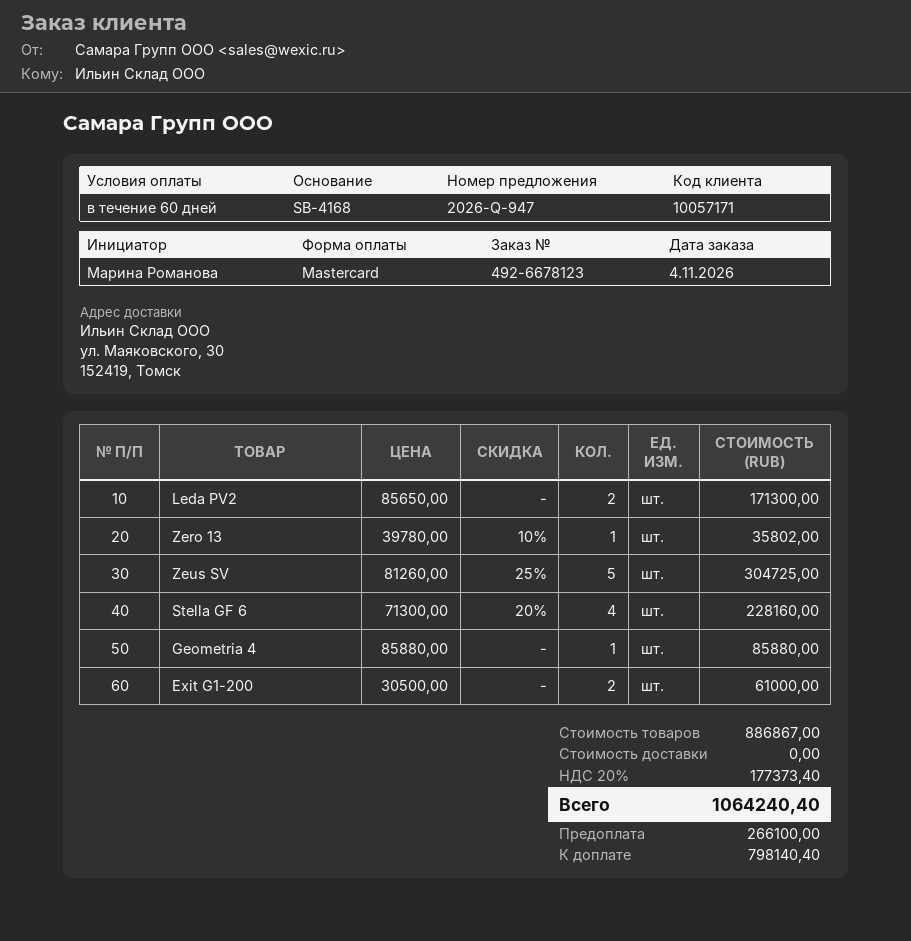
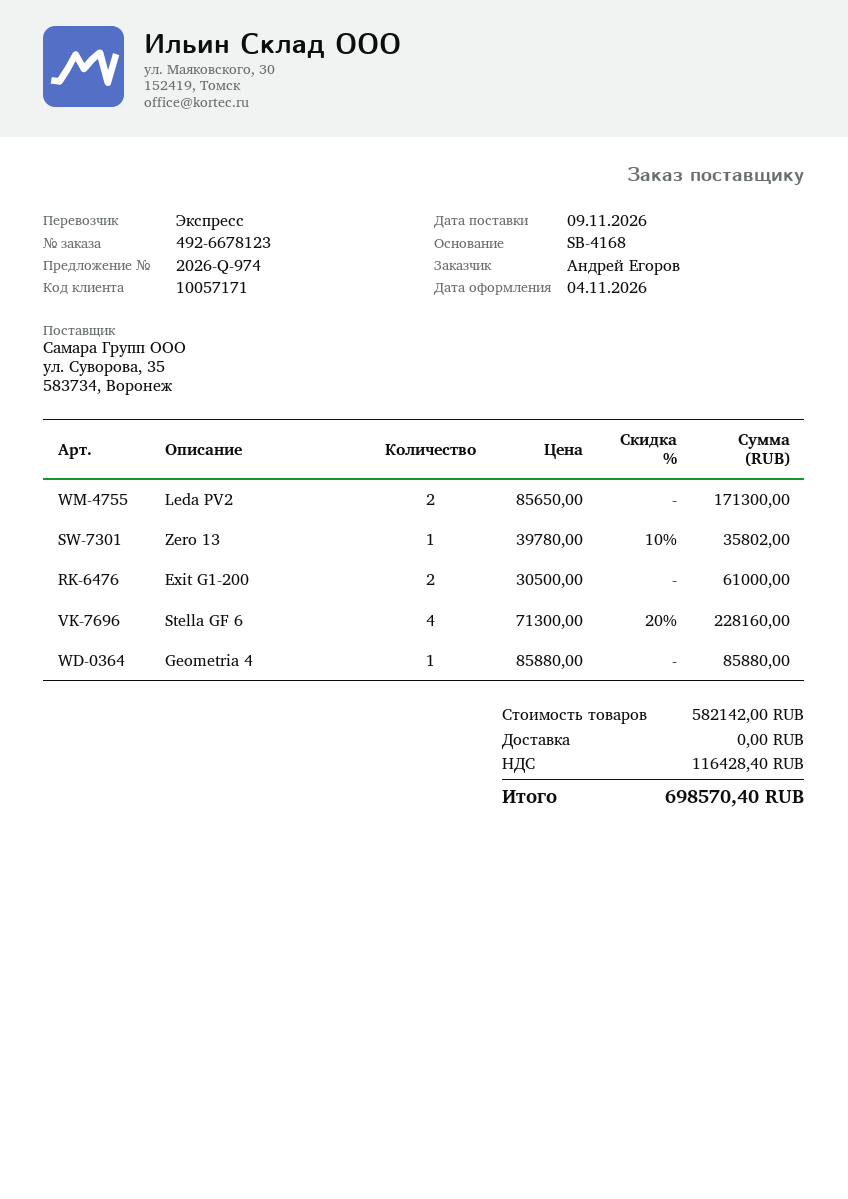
quote number: 2026-Q-947 -> 2026-Q-974
ordered by: Марина Романова -> Андрей Егоров
Zeus SV: 5 x 81260.00 - 25% = 304725.00 -> none
subtotal: 886867.00 -> 582142.00
tax: 177373.40 -> 116428.40
total: 1064240.40 -> 698570.40

